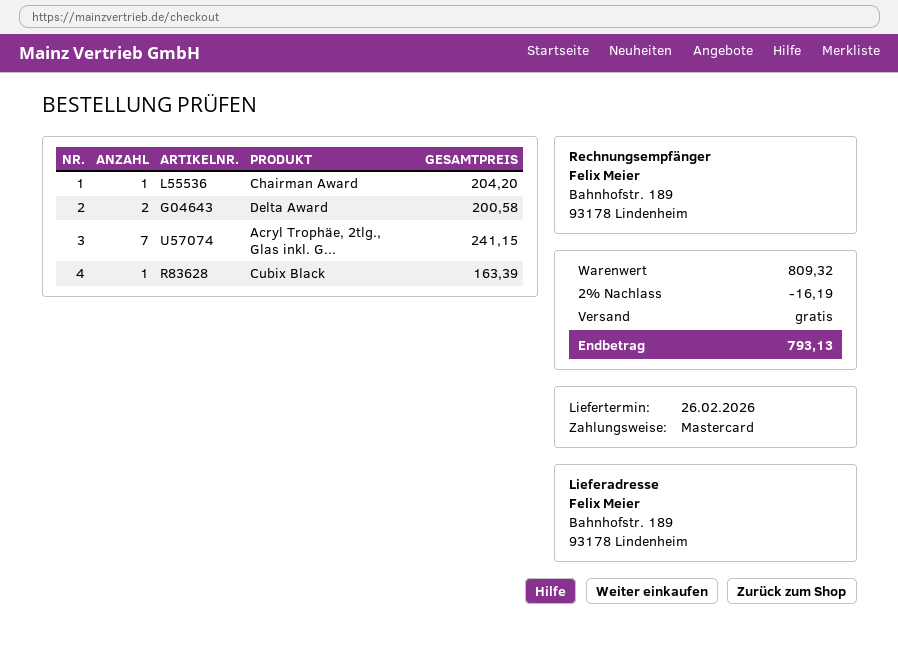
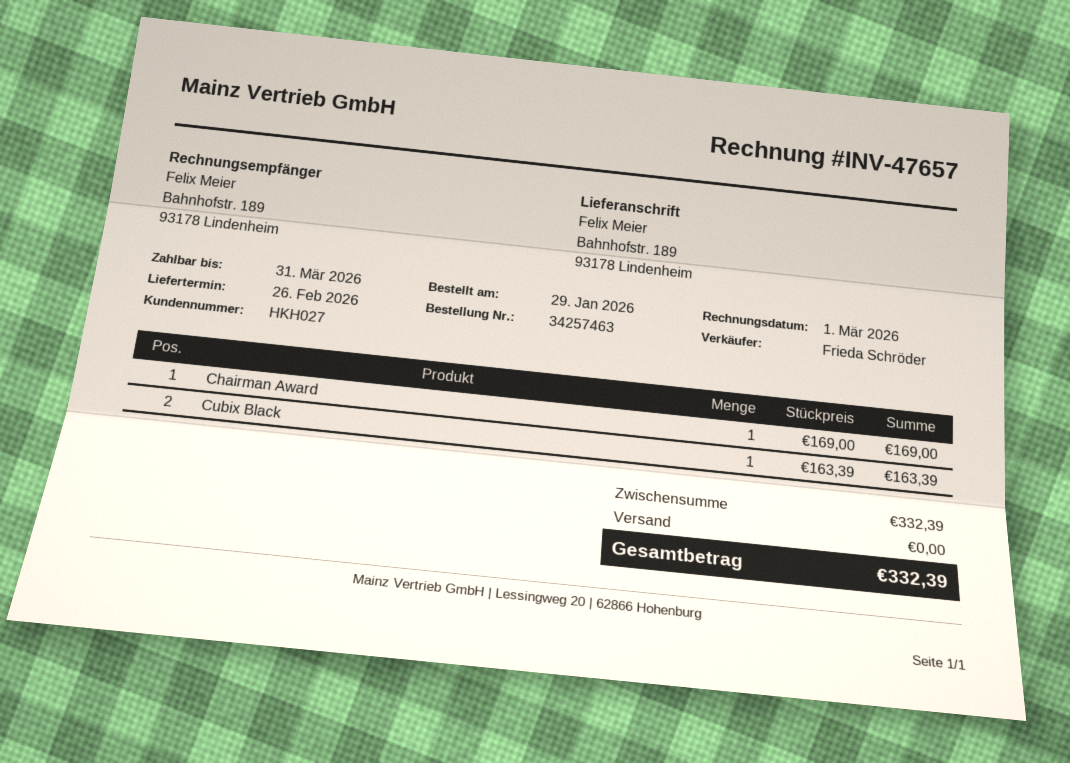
Chairman Award: 1 for 204.20 -> 1 for 169.00
Delta Award: 2 for 200.58 -> none
Acryl Trophäe, 2tlg., Glas inkl. G...: 7 for 241.15 -> none
subtotal: 809.32 -> 332.39
discount: 2% = 16.19 -> none
total: 793.13 -> 332.39

